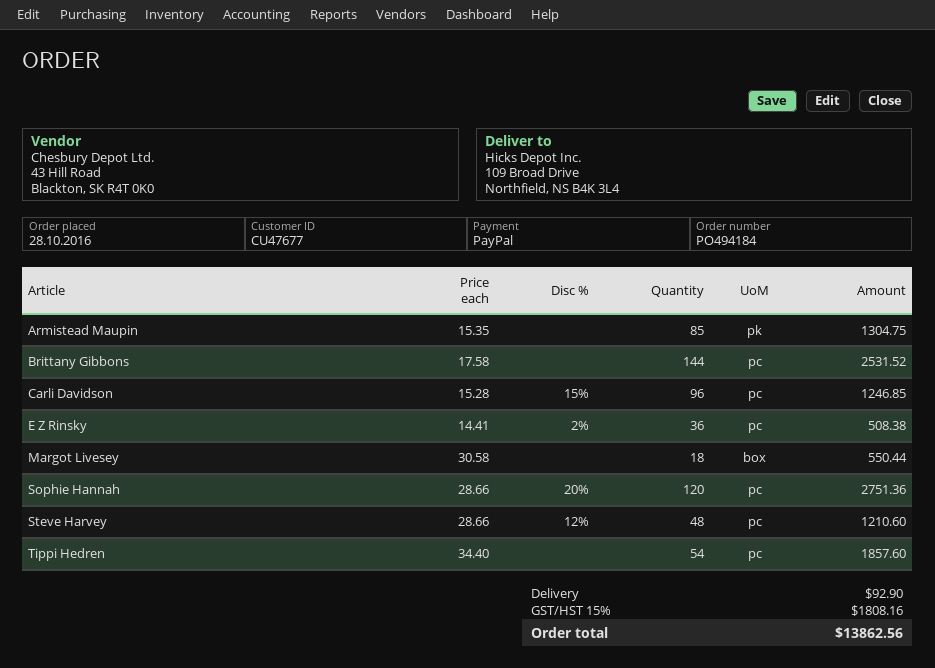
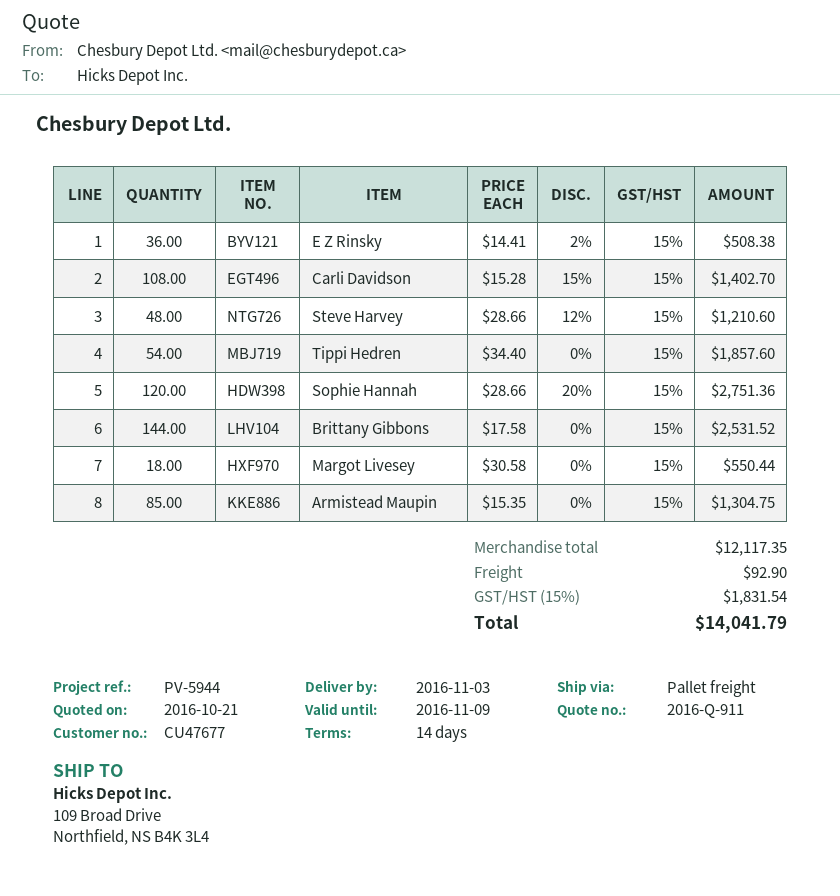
Carli Davidson: 96 x 15.28 - 15% = 1246.85 -> 108 x 15.28 - 15% = 1402.70
tax: 15% = 1808.16 -> 15% = 1831.54
total: 13862.56 -> 14041.79

